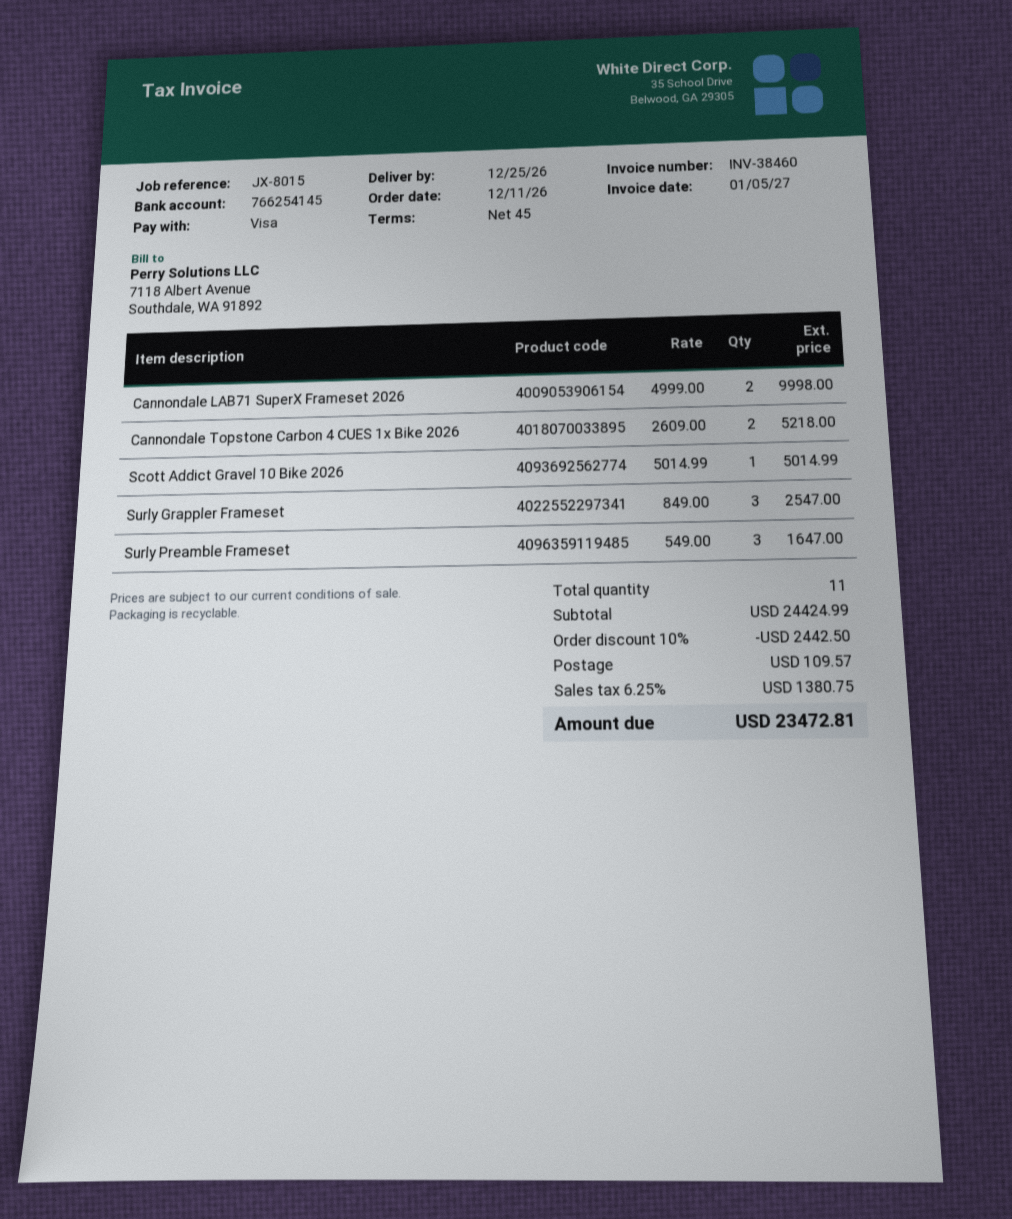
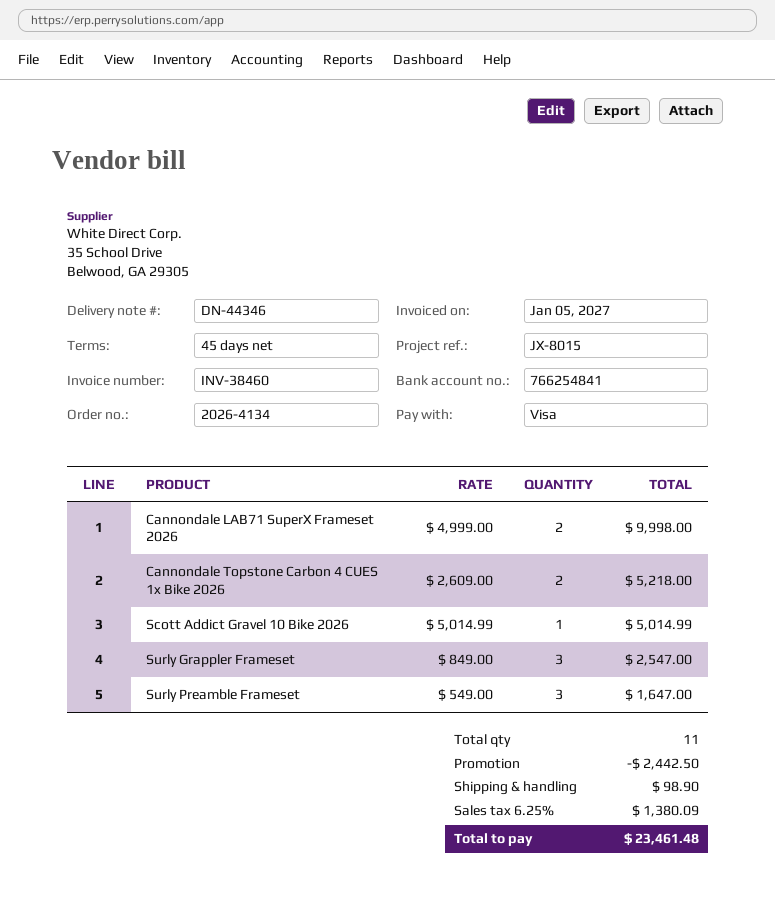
bank account: 766254145 -> 766254841
shipping: 109.57 -> 98.90
tax: 6.25% = 1380.75 -> 6.25% = 1380.09
total: 23472.81 -> 23461.48

